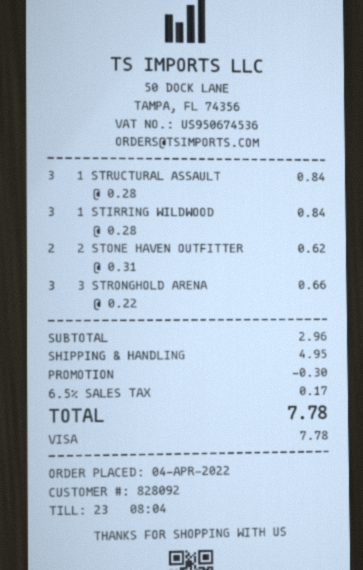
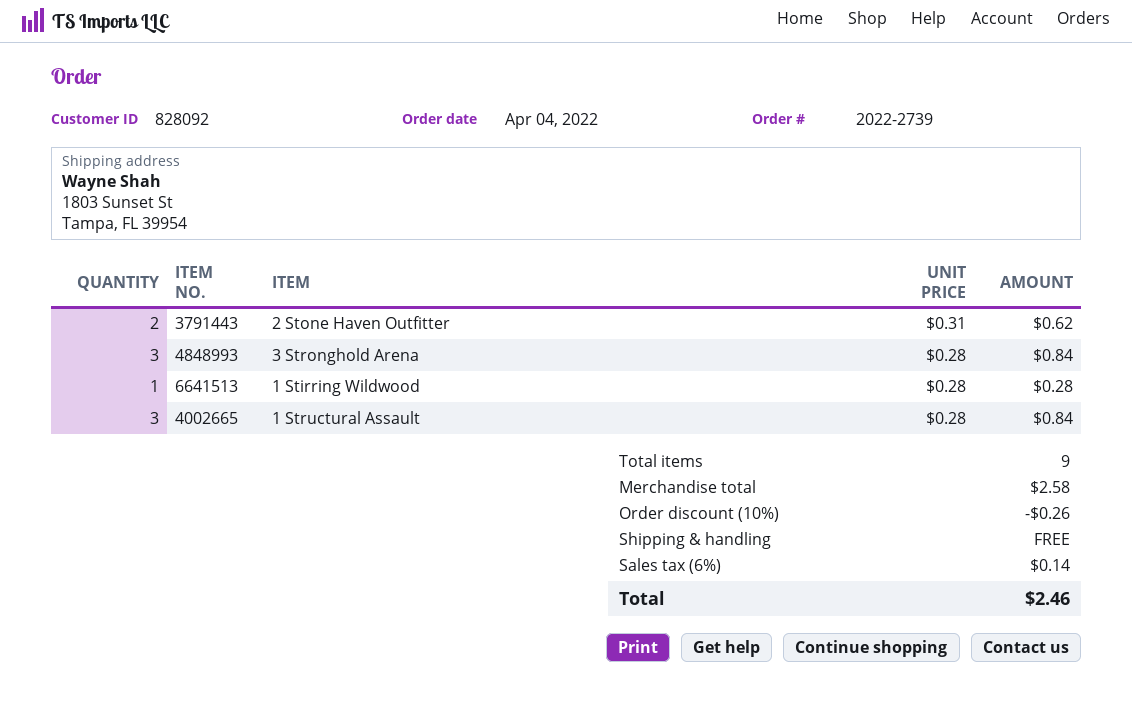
1 STIRRING WILDWOOD: 3 x 0.28 = 0.84 -> 1 x 0.28 = 0.28
3 STRONGHOLD ARENA: 3 x 0.22 = 0.66 -> 3 x 0.28 = 0.84
subtotal: 2.96 -> 2.58
discount: 0.30 -> 0.26
shipping: 4.95 -> 0.00
tax: 6.5% = 0.17 -> 6% = 0.14
total: 7.78 -> 2.46

